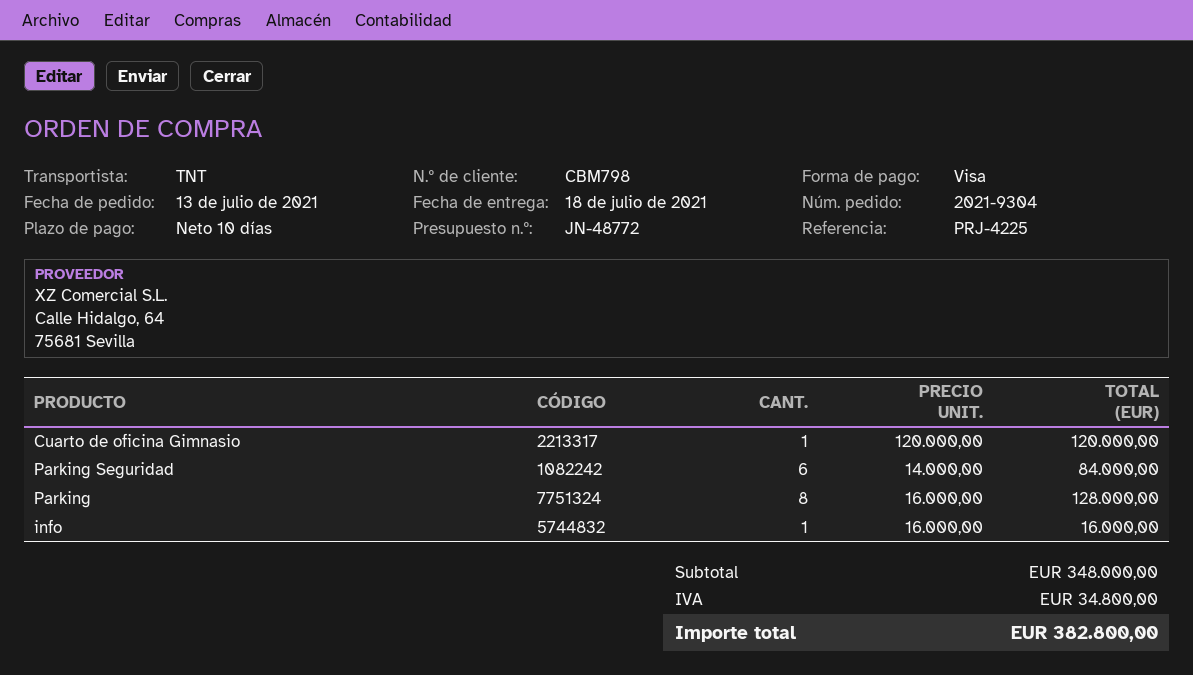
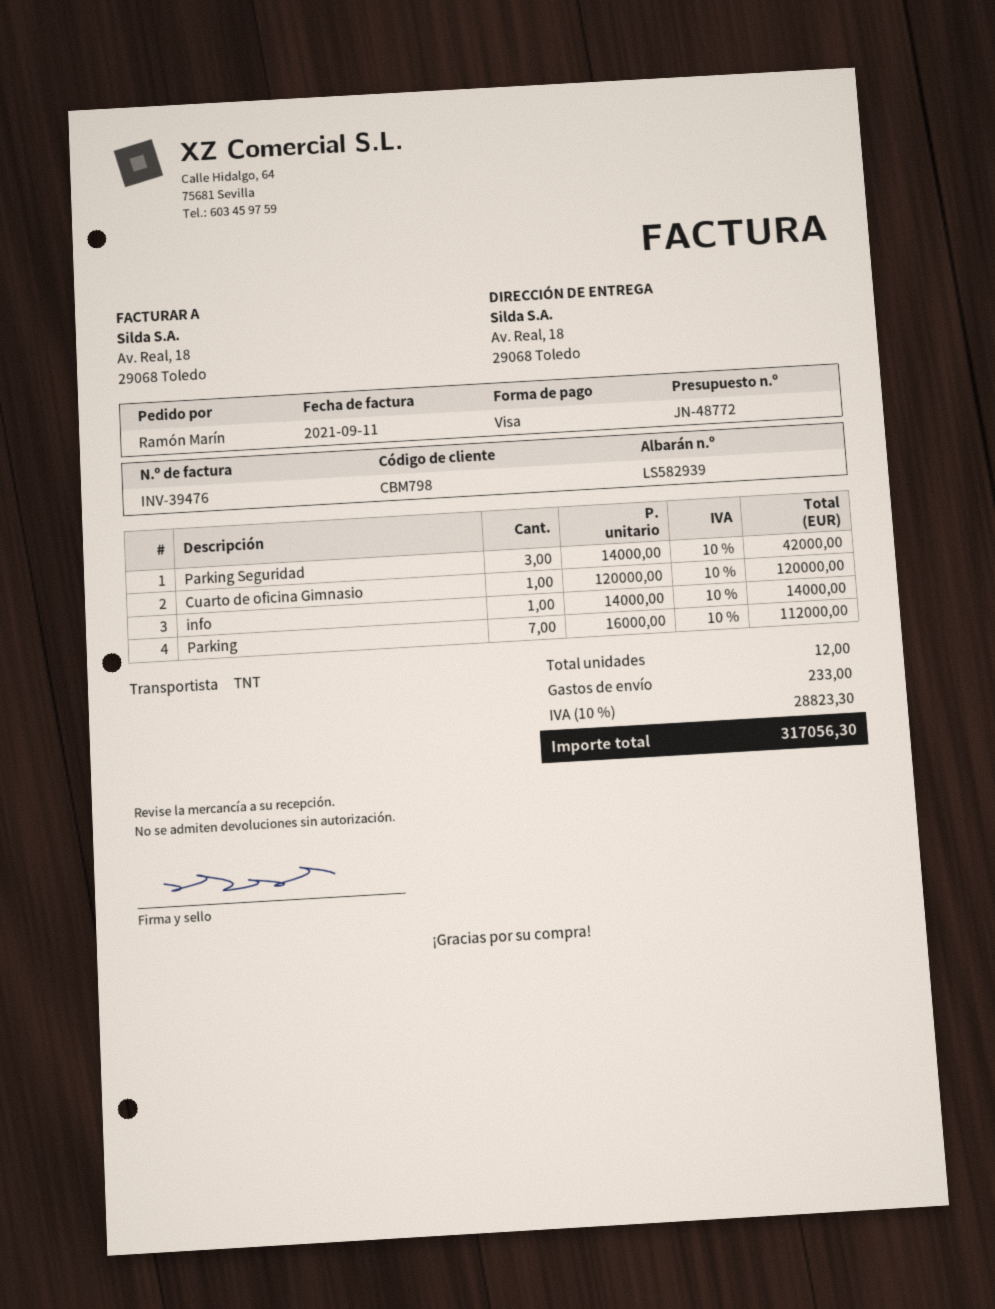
Parking Seguridad: 6 x 14000.00 = 84000.00 -> 3 x 14000.00 = 42000.00
Parking: 8 x 16000.00 = 128000.00 -> 7 x 16000.00 = 112000.00
info: 1 x 16000.00 = 16000.00 -> 1 x 14000.00 = 14000.00
shipping: none -> 233.00
tax: 34800.00 -> 28823.30
total: 382800.00 -> 317056.30

